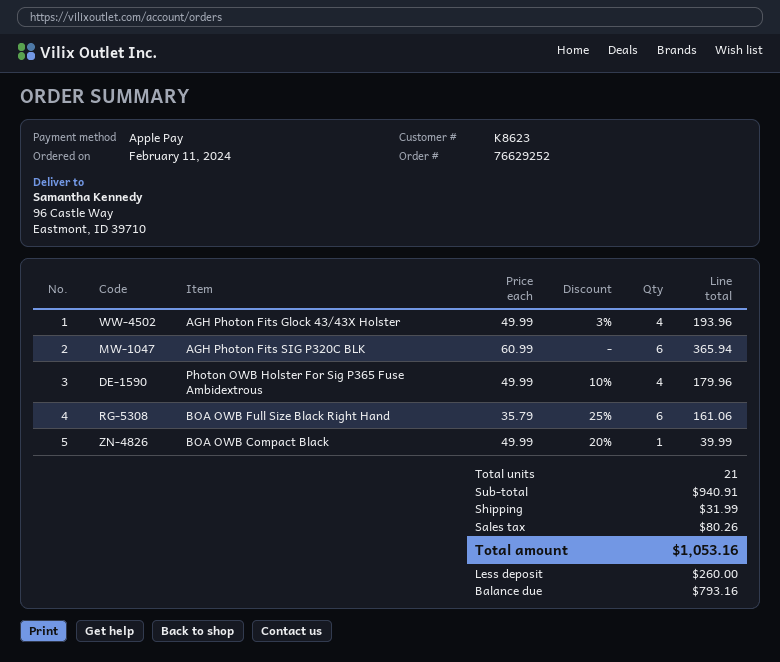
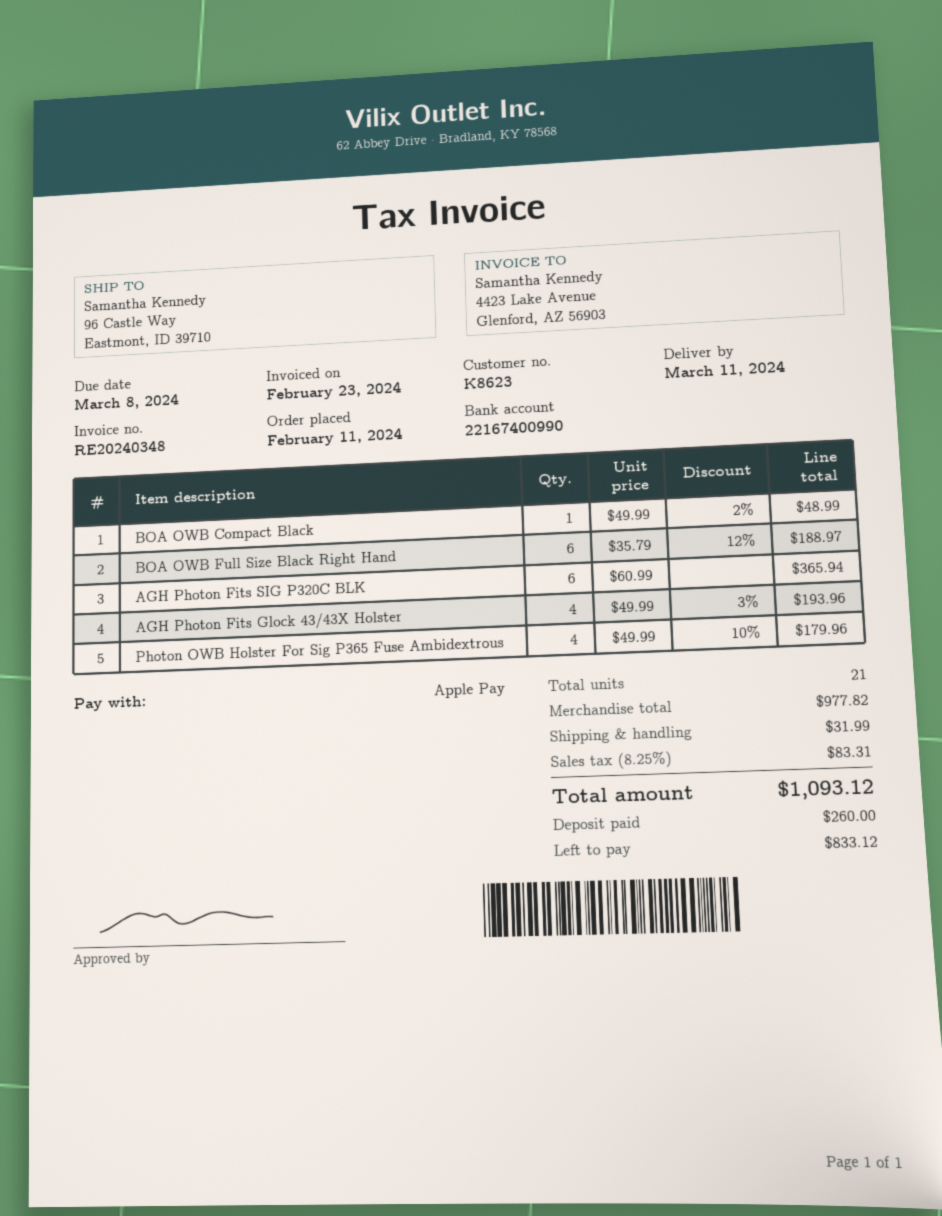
BOA OWB Full Size Black Right Hand: 6 x 35.79 - 25% = 161.06 -> 6 x 35.79 - 12% = 188.97
BOA OWB Compact Black: 1 x 49.99 - 20% = 39.99 -> 1 x 49.99 - 2% = 48.99
subtotal: 940.91 -> 977.82
tax: 80.26 -> 83.31
total: 1053.16 -> 1093.12
balance: 793.16 -> 833.12

